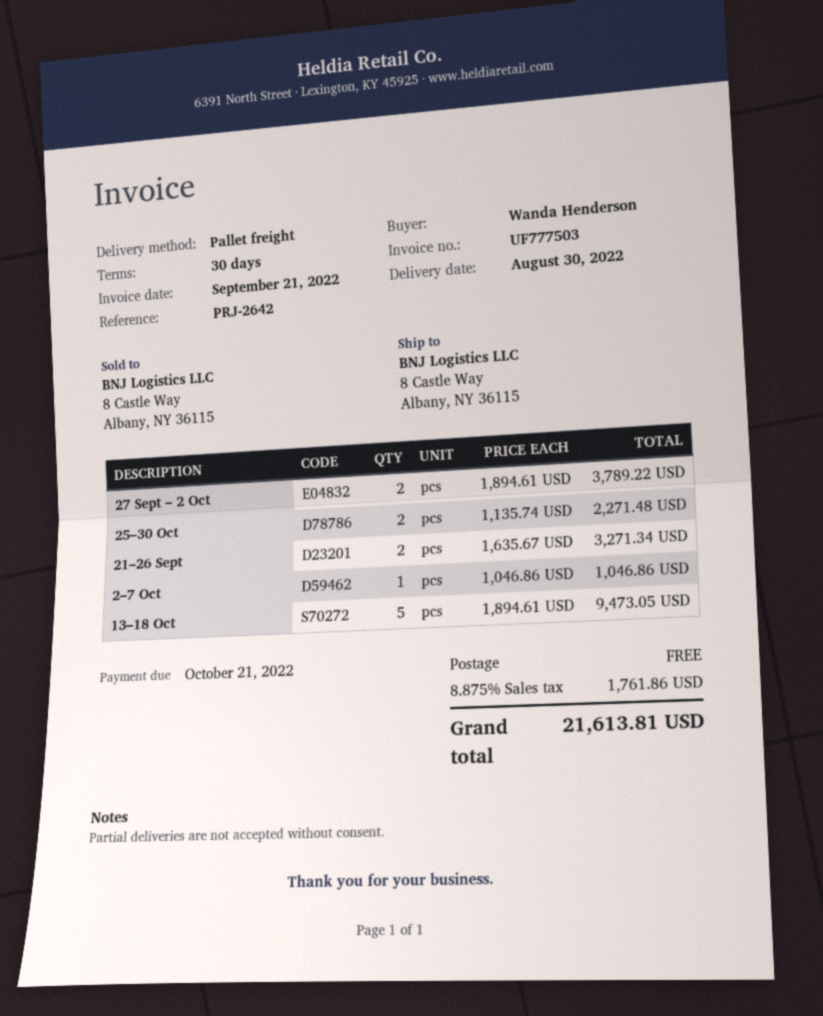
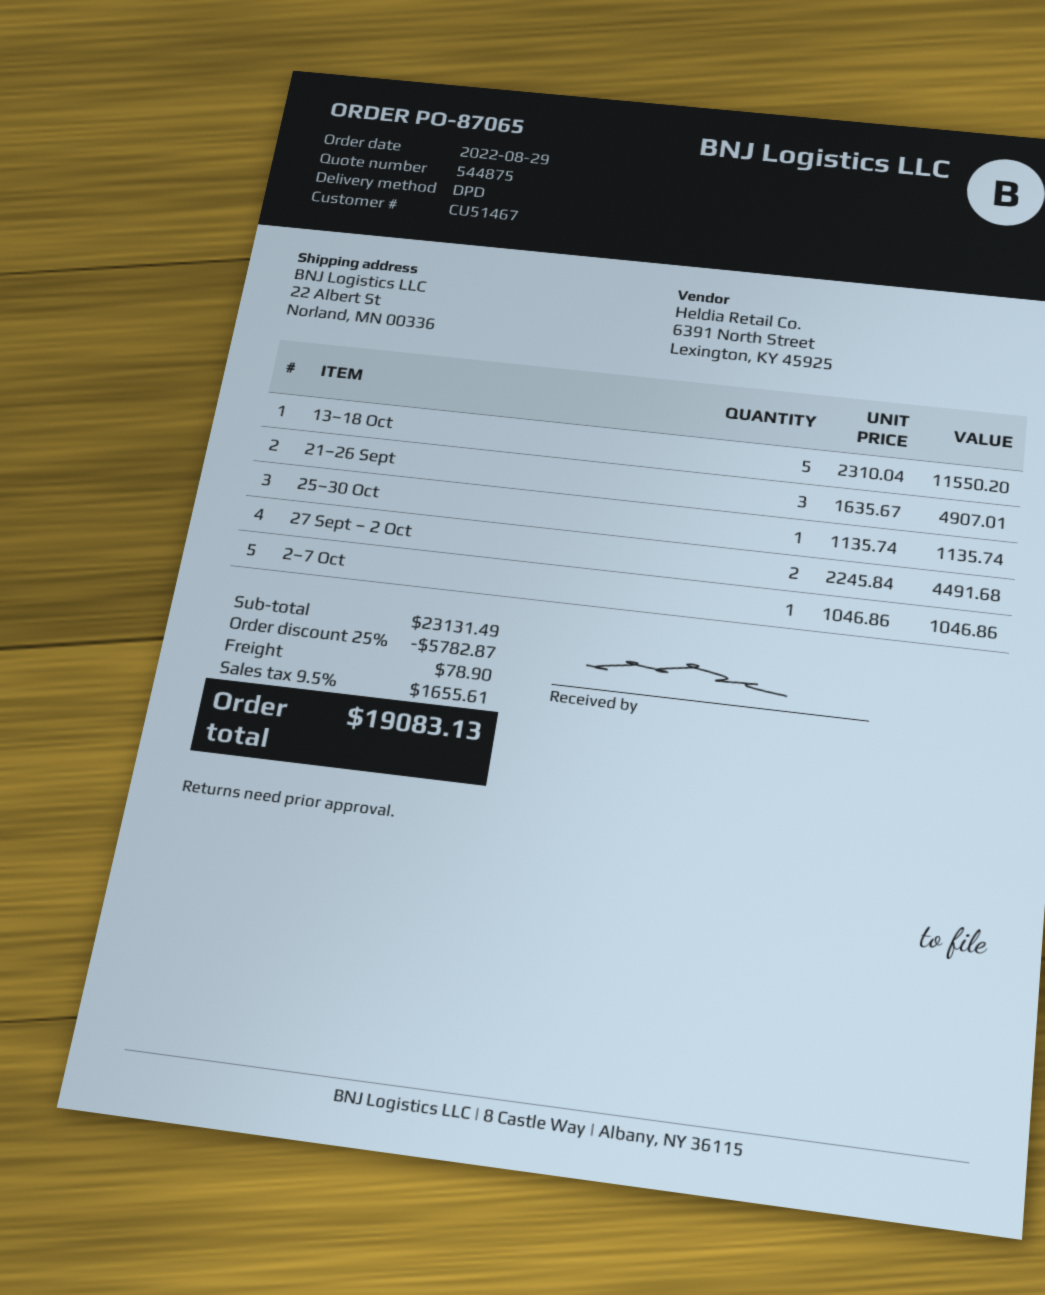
shipping method: pallet freight -> DPD
ship to: 8 Castle Way, Albany, NY 36115 -> 22 Albert St, Norland, MN 00336
27 Sept – 2 Oct: 2 x 1894.61 = 3789.22 -> 2 x 2245.84 = 4491.68
25–30 Oct: 2 x 1135.74 = 2271.48 -> 1 x 1135.74 = 1135.74
21–26 Sept: 2 x 1635.67 = 3271.34 -> 3 x 1635.67 = 4907.01
13–18 Oct: 5 x 1894.61 = 9473.05 -> 5 x 2310.04 = 11550.20
discount: none -> 25% = 5782.87
shipping: 0.00 -> 78.90
tax: 8.875% = 1761.86 -> 9.5% = 1655.61
total: 21613.81 -> 19083.13

